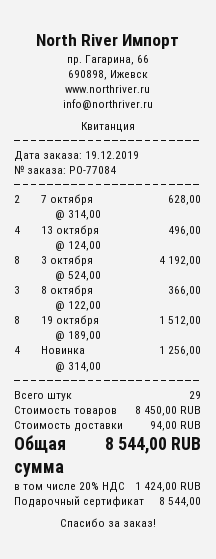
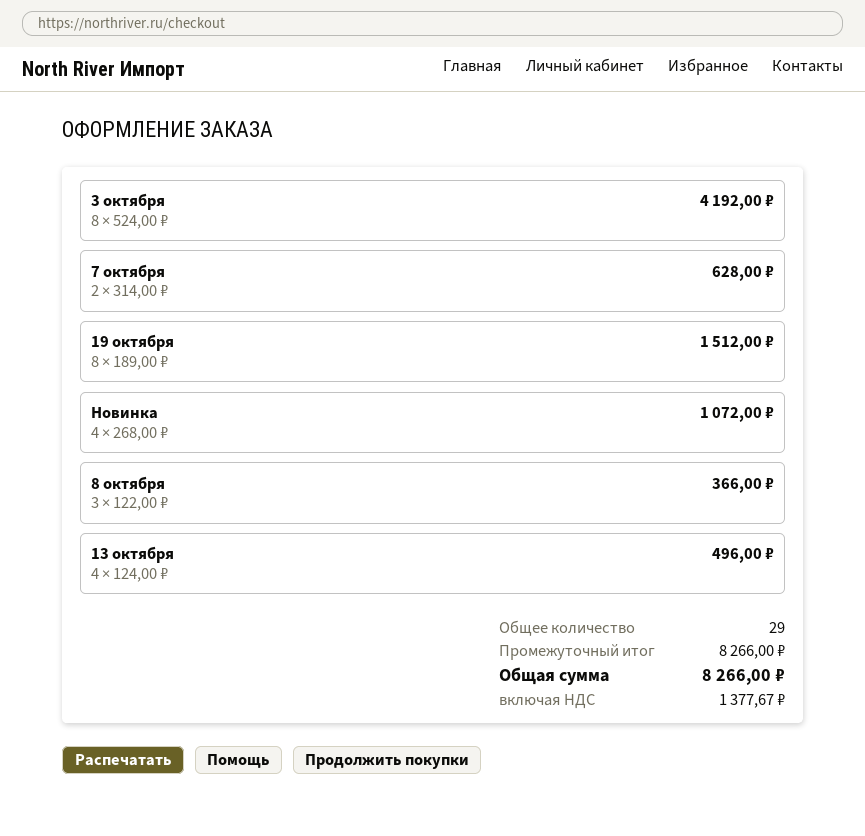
Новинка: 4 x 314.00 = 1256.00 -> 4 x 268.00 = 1072.00
subtotal: 8450.00 -> 8266.00
shipping: 94.00 -> none
tax: 1424.00 -> 1377.67
total: 8544.00 -> 8266.00

